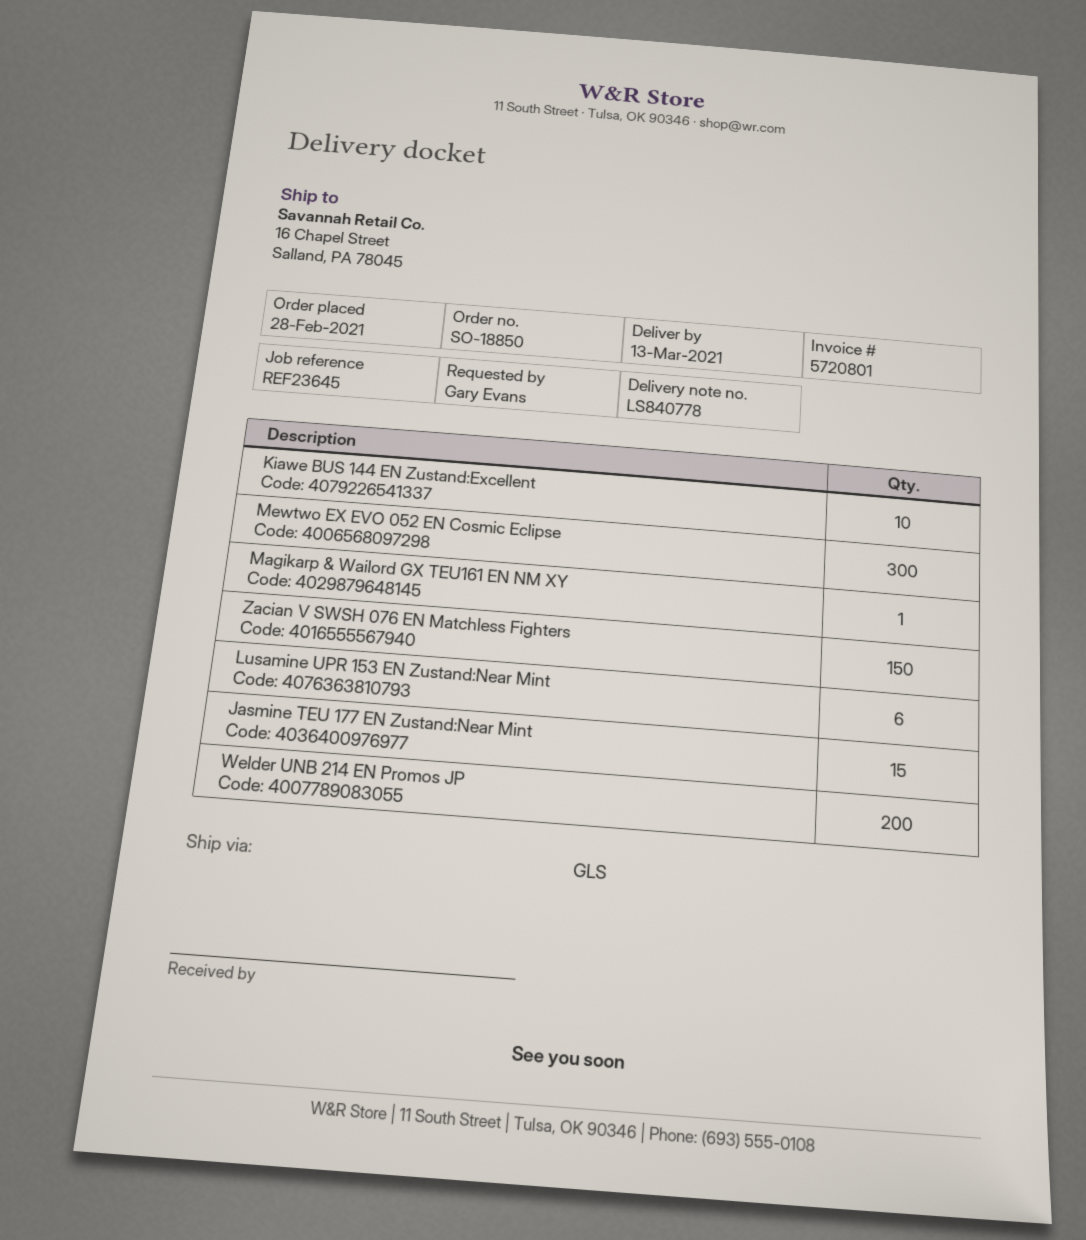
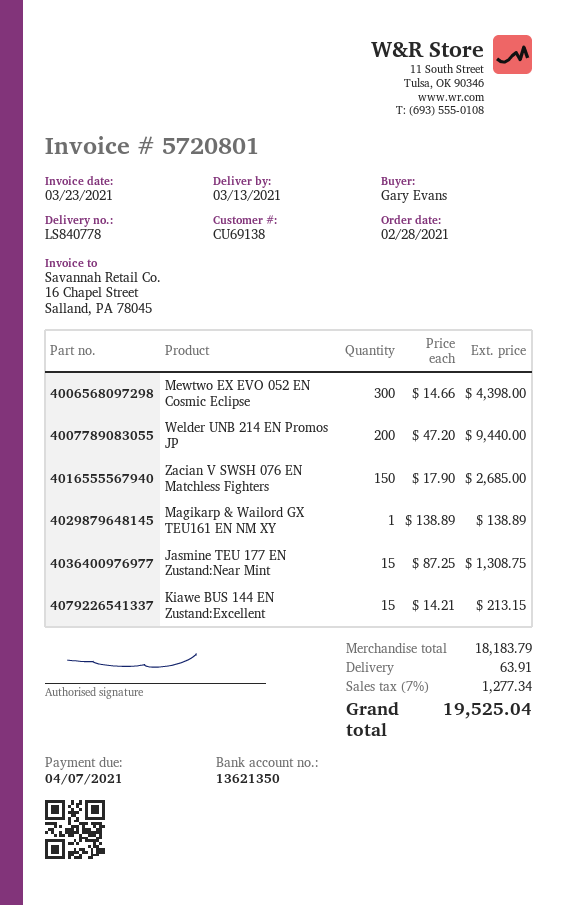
Kiawe BUS 144 EN Zustand:Excellent: 10 -> 15
Lusamine UPR 153 EN Zustand:Near Mint: 6 -> none

